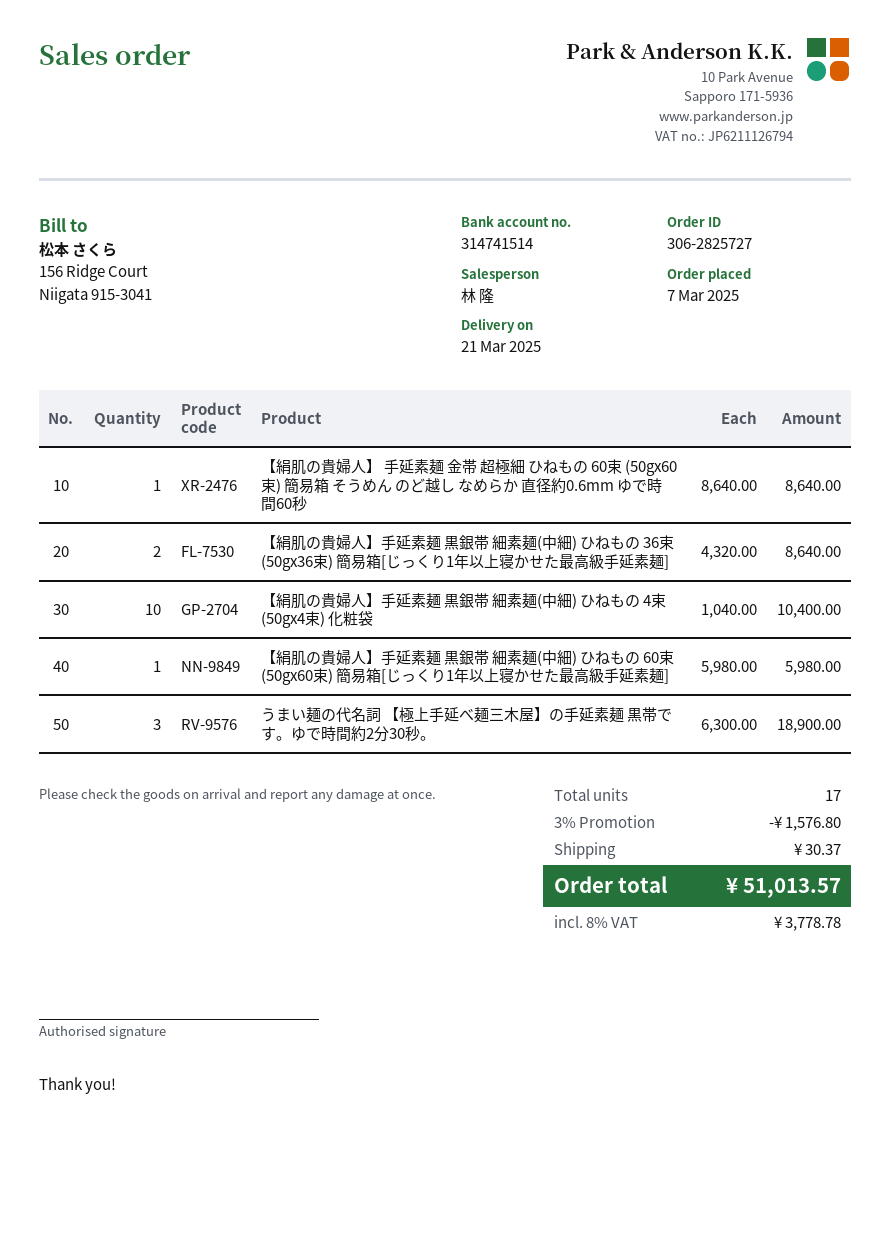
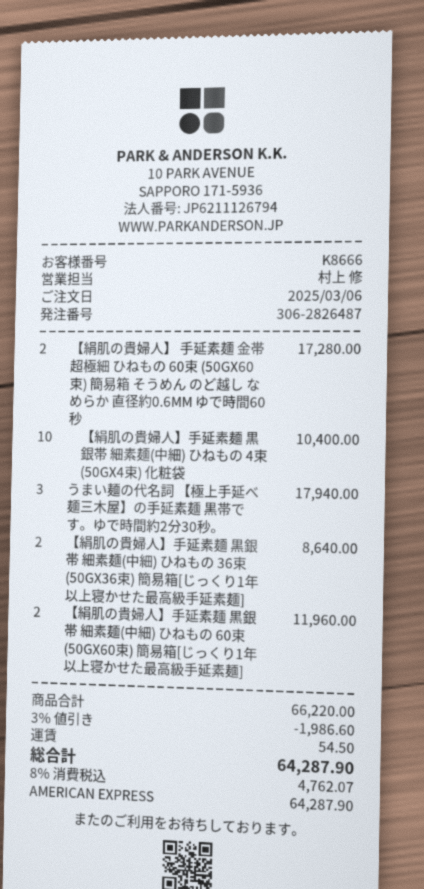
order number: 306-2825727 -> 306-2826487
order date: 2025-03-07 -> 2025-03-06
sales rep: 林 隆 -> 村上 修
【絹肌の貴婦人】 手延素麺 金帯 超極細 ひねもの 60束 (50gx60束) 簡易箱 そうめん のど越し なめらか 直径約0.6mm ゆで時間60秒: 1 for 8640.00 -> 2 for 17280.00
【絹肌の貴婦人】手延素麺 黒銀帯 細素麺(中細) ひねもの 60束 (50gx60束) 簡易箱[じっくり1年以上寝かせた最高級手延素麺]: 1 for 5980.00 -> 2 for 11960.00
うまい麺の代名詞 【極上手延べ麺三木屋】の手延素麺 黒帯です。ゆで時間約2分30秒。: 3 for 18900.00 -> 3 for 17940.00
discount: 3% = 1576.80 -> 3% = 1986.60
shipping: 30.37 -> 54.50
tax: 8% = 3778.78 -> 8% = 4762.07
total: 51013.57 -> 64287.90

